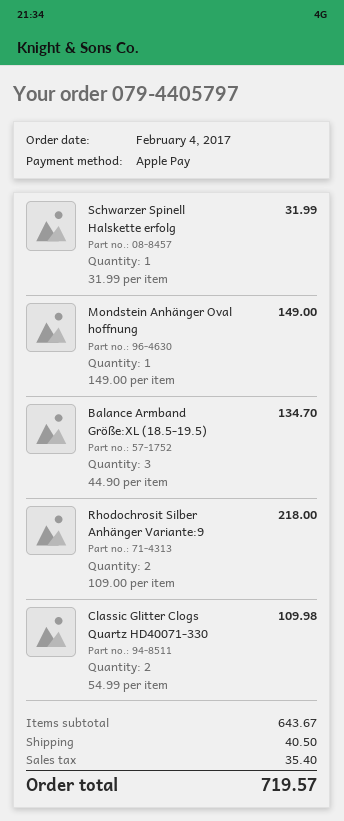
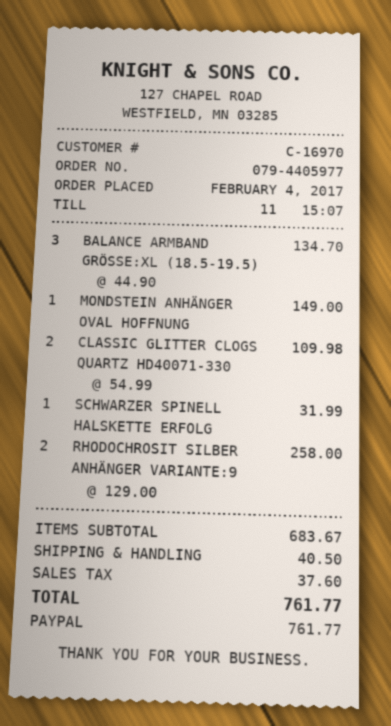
order number: 079-4405797 -> 079-4405977
payment method: Apple Pay -> PayPal
Rhodochrosit Silber Anhänger Variante:9: 2 x 109.00 = 218.00 -> 2 x 129.00 = 258.00
subtotal: 643.67 -> 683.67
tax: 35.40 -> 37.60
total: 719.57 -> 761.77

